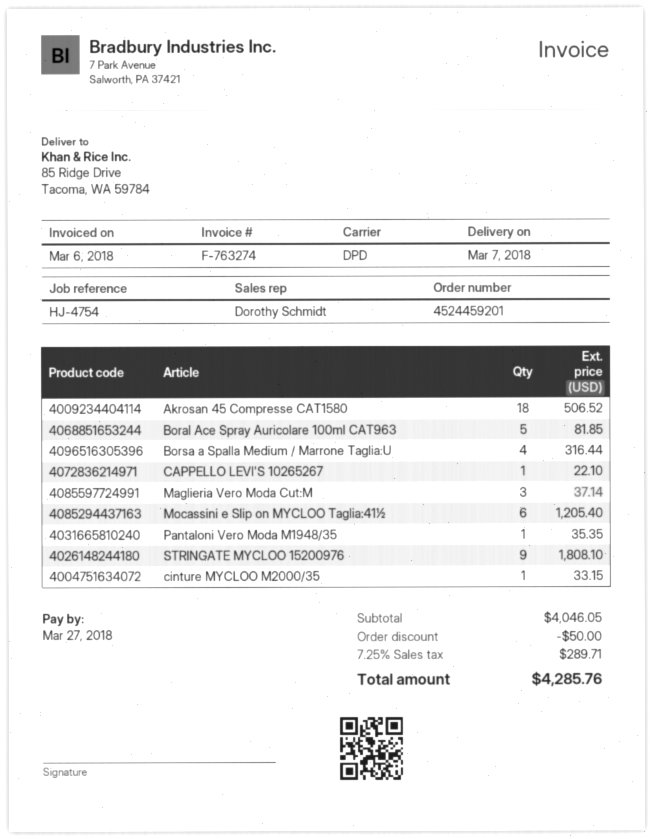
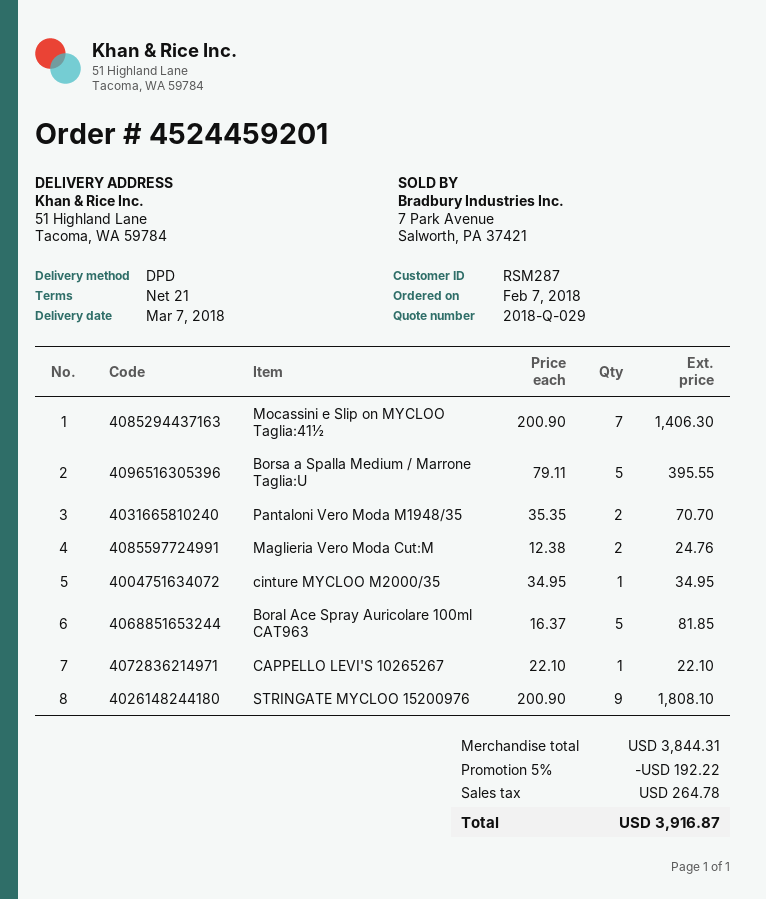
ship to: 85 Ridge Drive, Tacoma, WA 59784 -> 51 Highland Lane, Tacoma, WA 59784
Akrosan 45 Compresse CAT1580: 18 for 506.52 -> none
Borsa a Spalla Medium / Marrone Taglia:U: 4 for 316.44 -> 5 for 395.55
Maglieria Vero Moda Cut:M: 3 for 37.14 -> 2 for 24.76
Mocassini e Slip on MYCLOO Taglia:41½: 6 for 1205.40 -> 7 for 1406.30
Pantaloni Vero Moda M1948/35: 1 for 35.35 -> 2 for 70.70
cinture MYCLOO M2000/35: 1 for 33.15 -> 1 for 34.95
subtotal: 4046.05 -> 3844.31
discount: 50.00 -> 192.22
tax: 289.71 -> 264.78
total: 4285.76 -> 3916.87

